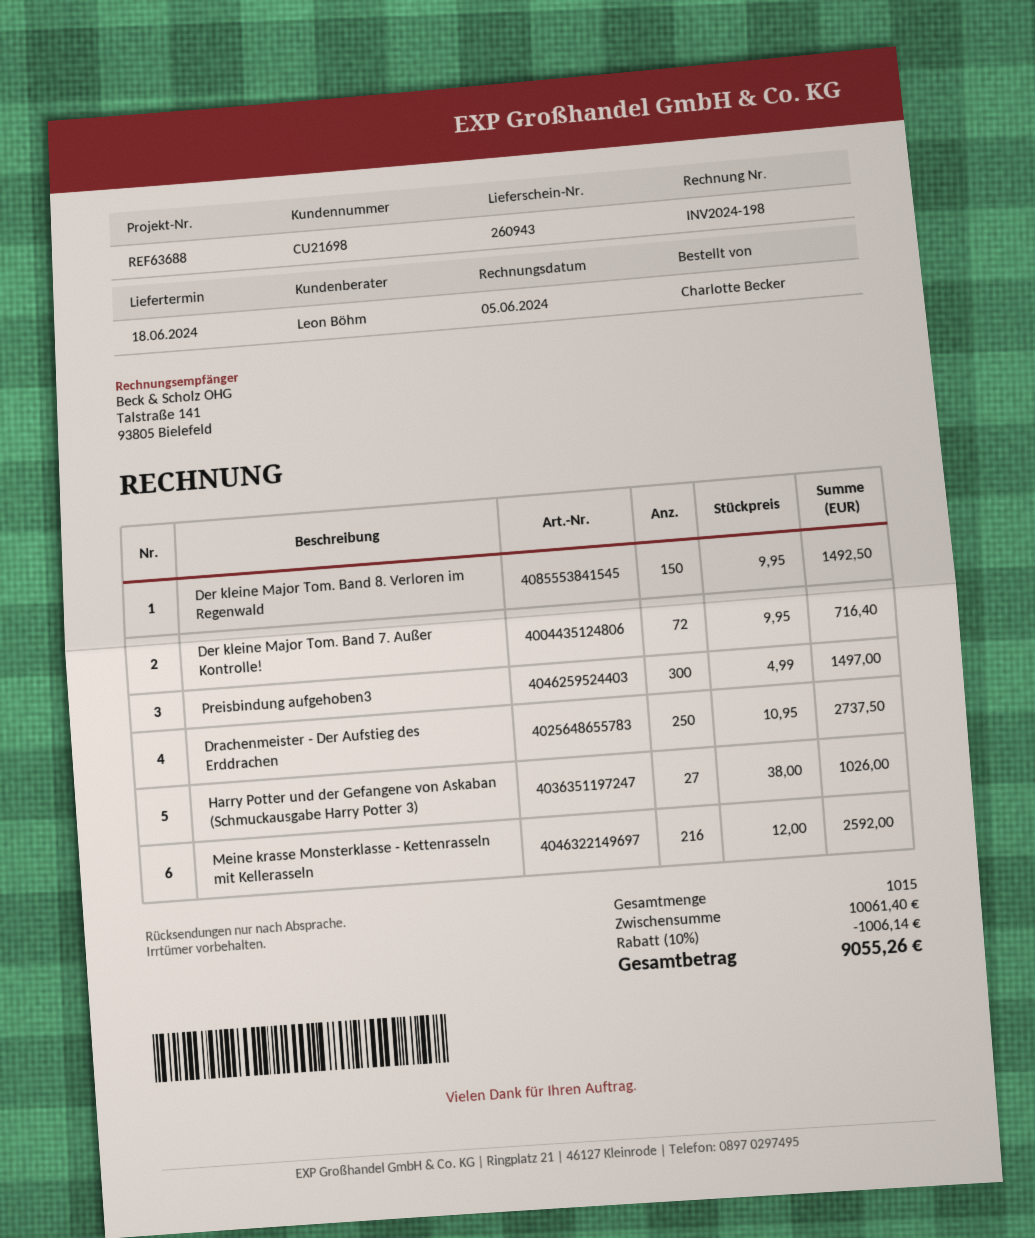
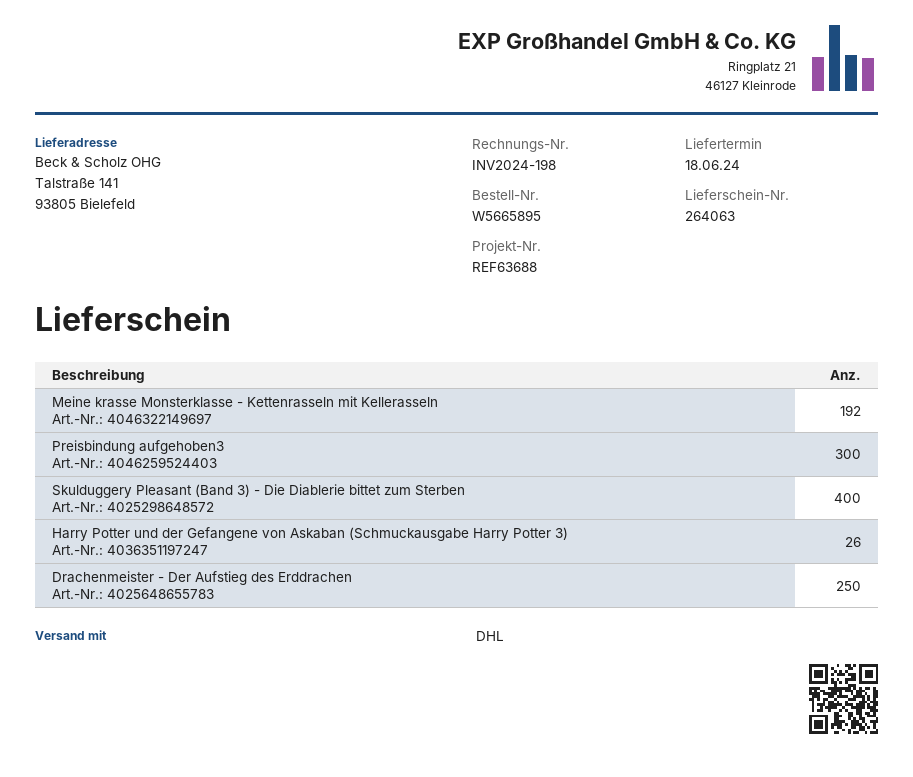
delivery note number: 260943 -> 264063
Der kleine Major Tom. Band 8. Verloren im Regenwald: 150 -> none
Der kleine Major Tom. Band 7. Außer Kontrolle!: 72 -> none
Harry Potter und der Gefangene von Askaban (Schmuckausgabe Harry Potter 3): 27 -> 26
Meine krasse Monsterklasse - Kettenrasseln mit Kellerasseln: 216 -> 192
Skulduggery Pleasant (Band 3) - Die Diablerie bittet zum Sterben: none -> 400

